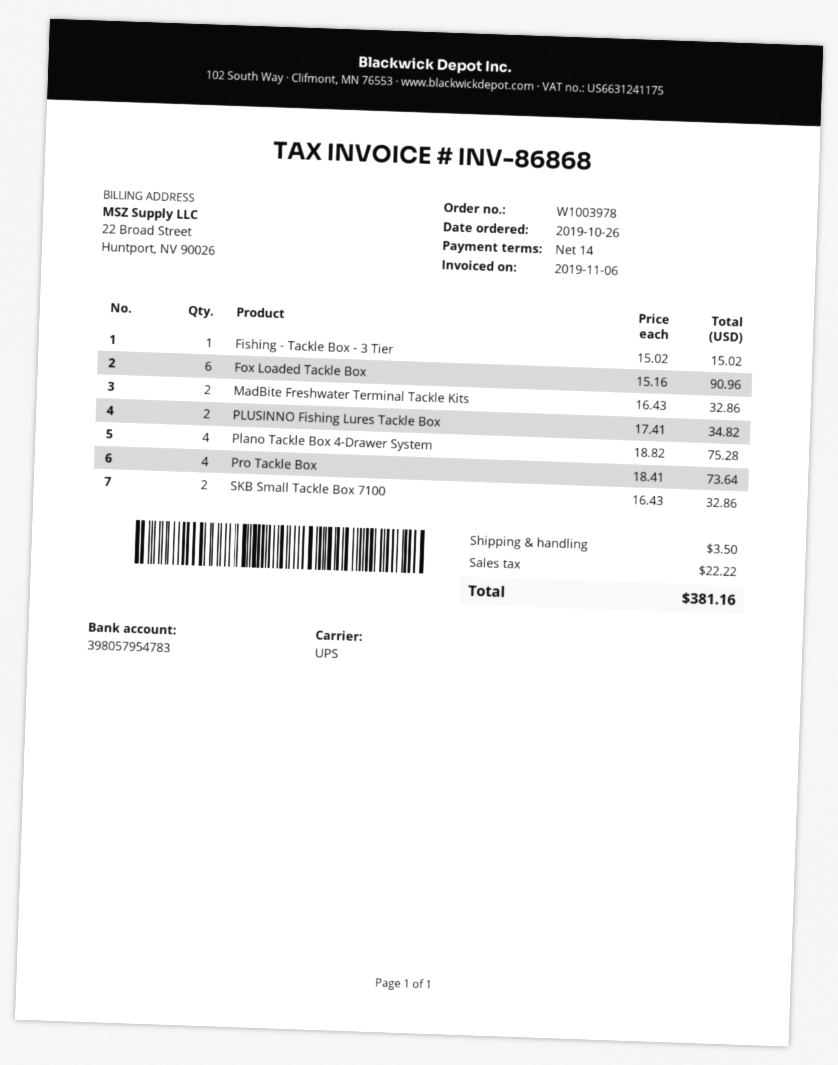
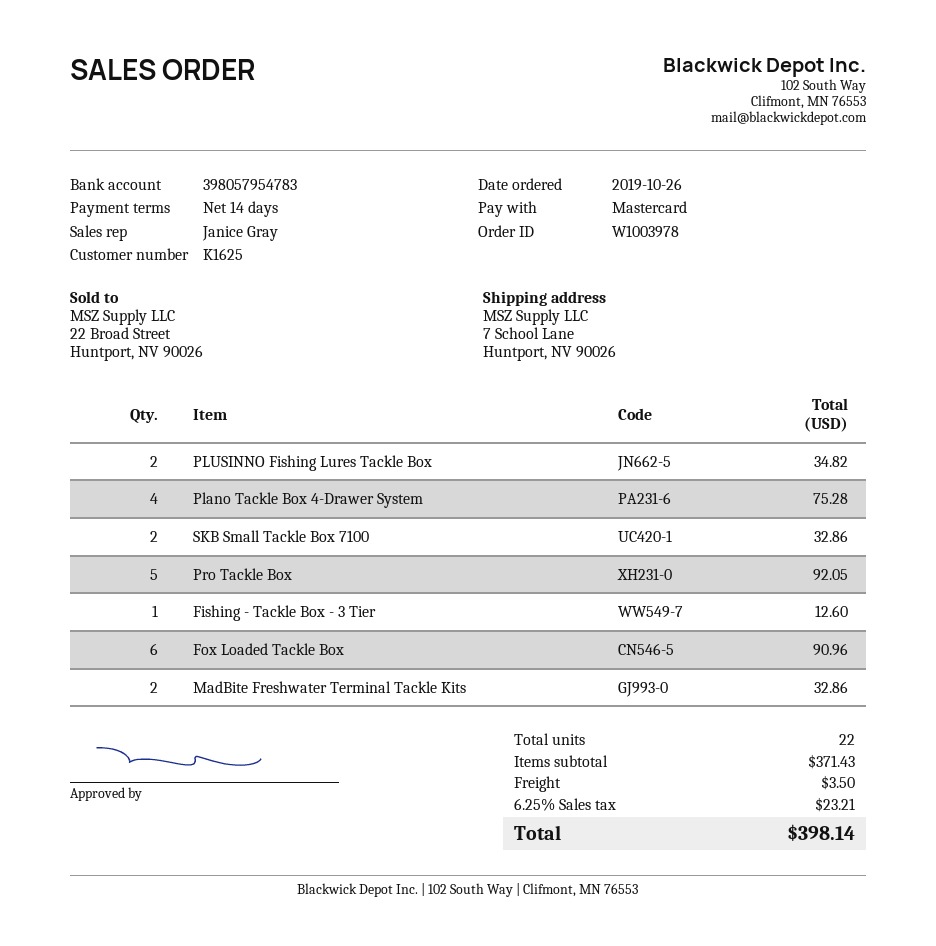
Fishing - Tackle Box - 3 Tier: 1 for 15.02 -> 1 for 12.60
Pro Tackle Box: 4 for 73.64 -> 5 for 92.05
tax: 22.22 -> 23.21
total: 381.16 -> 398.14

